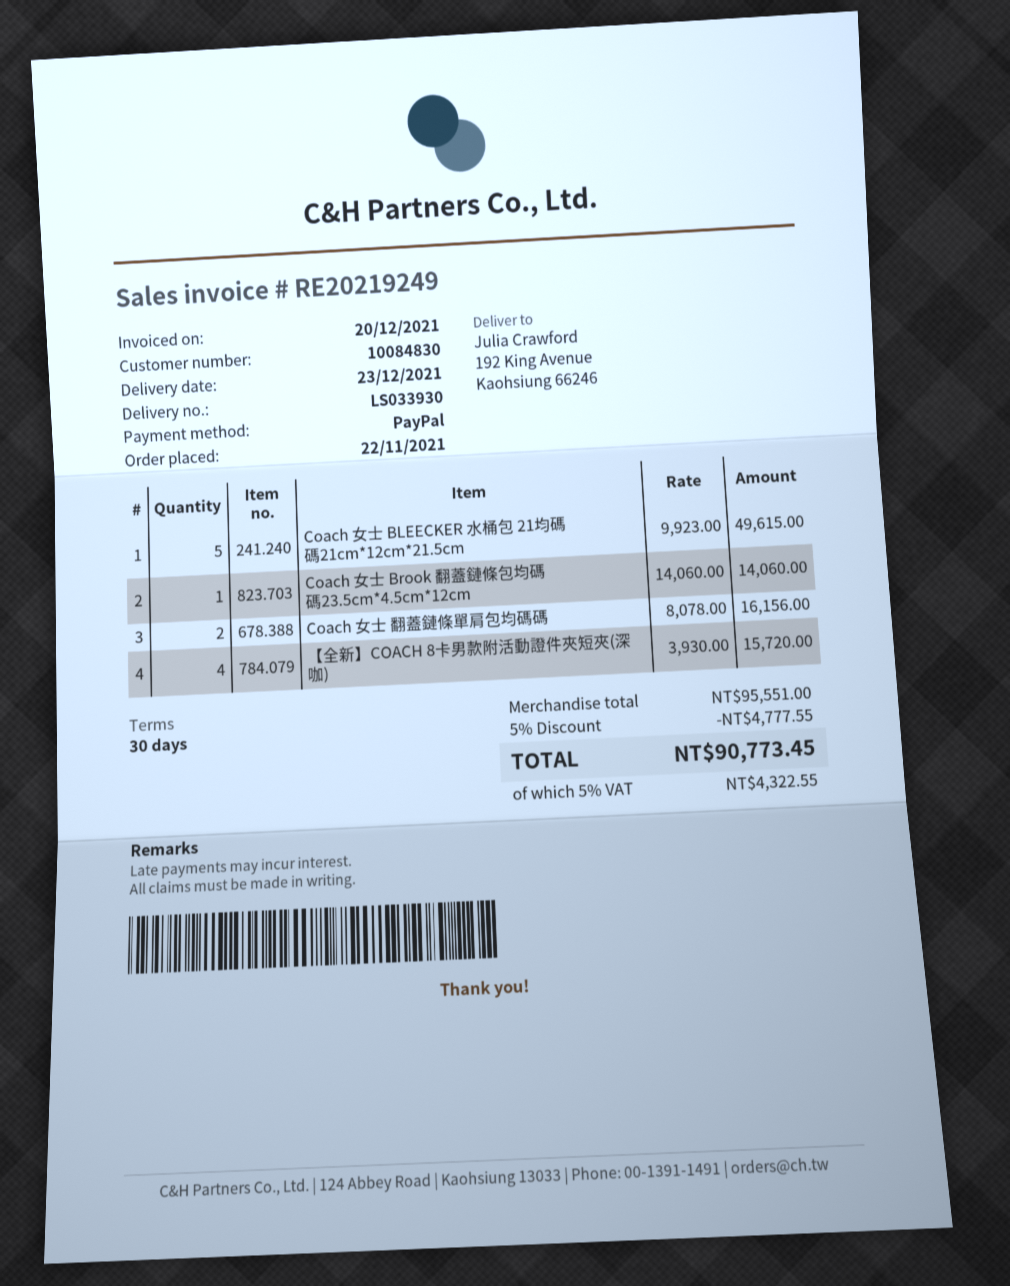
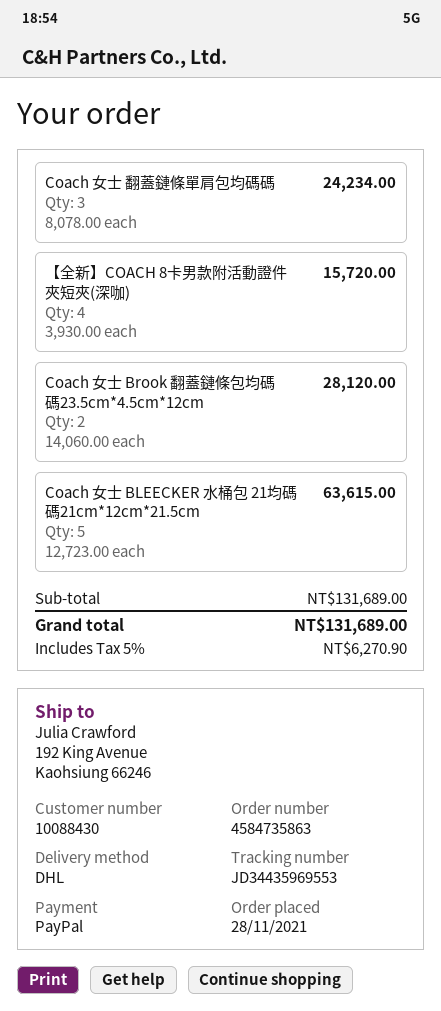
order date: 2021-11-22 -> 2021-11-28
customer number: 10084830 -> 10088430
Coach 女士 BLEECKER 水桶包 21均碼碼21cm*12cm*21.5cm: 5 x 9923.00 = 49615.00 -> 5 x 12723.00 = 63615.00
Coach 女士 Brook 翻蓋鏈條包均碼碼23.5cm*4.5cm*12cm: 1 x 14060.00 = 14060.00 -> 2 x 14060.00 = 28120.00
Coach 女士 翻蓋鏈條單肩包均碼碼: 2 x 8078.00 = 16156.00 -> 3 x 8078.00 = 24234.00
subtotal: 95551.00 -> 131689.00
discount: 5% = 4777.55 -> none
tax: 5% = 4322.55 -> 5% = 6270.90
total: 90773.45 -> 131689.00

